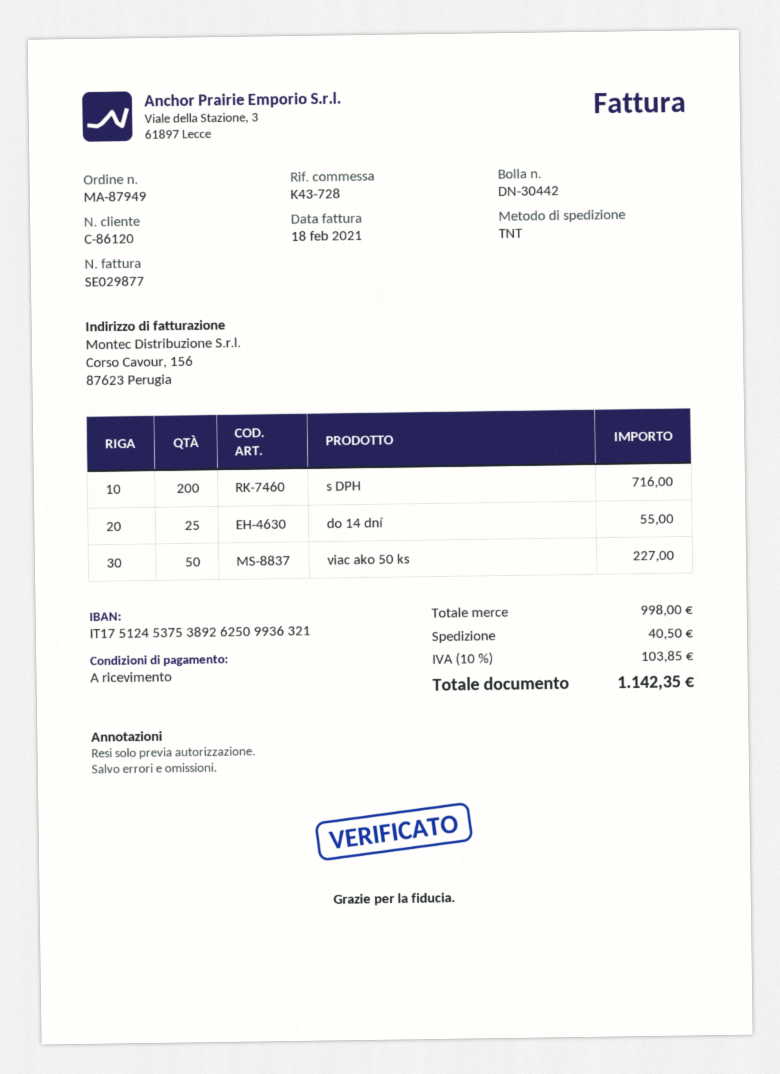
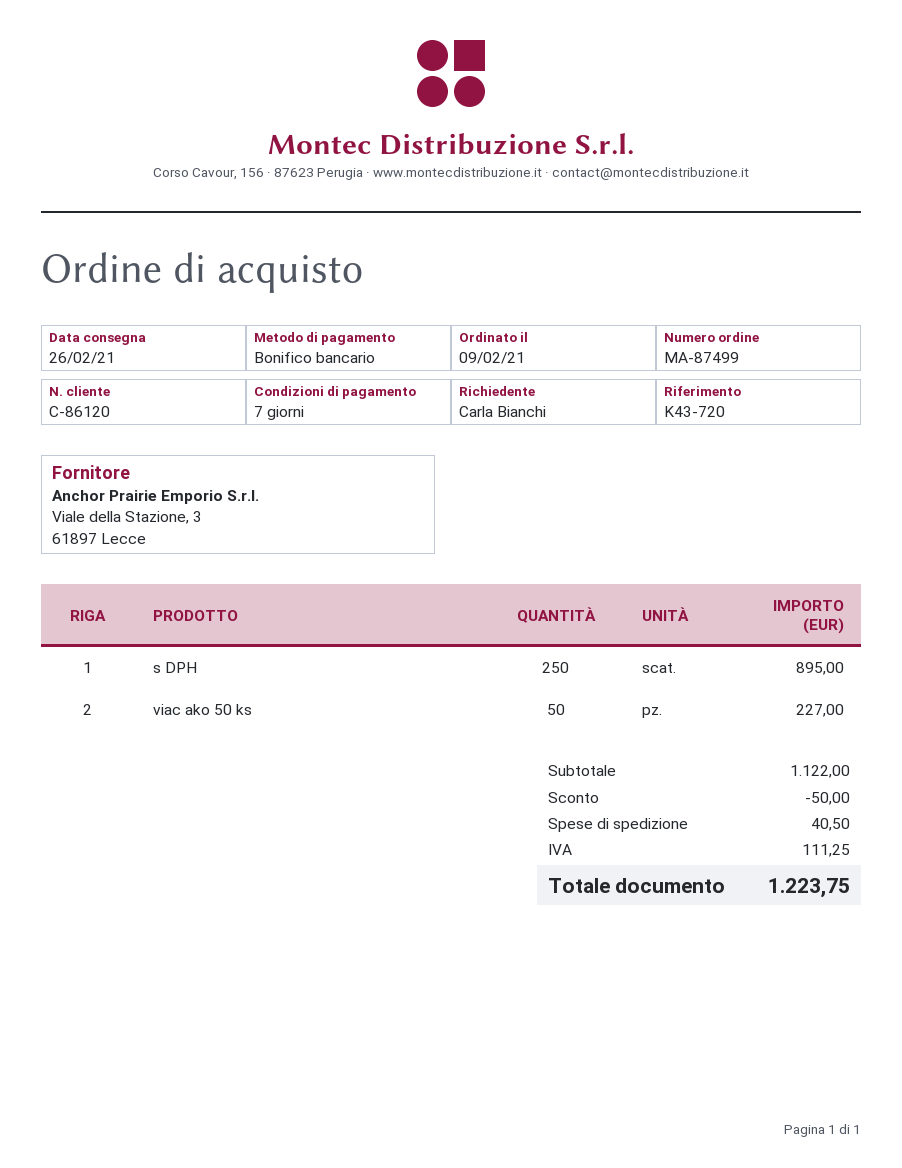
order number: MA-87949 -> MA-87499
payment terms: on receipt -> 7 days
reference: K43-728 -> K43-720
s DPH: 200 for 716.00 -> 250 for 895.00
do 14 dní: 25 for 55.00 -> none
subtotal: 998.00 -> 1122.00
discount: none -> 50.00
tax: 103.85 -> 111.25
total: 1142.35 -> 1223.75

